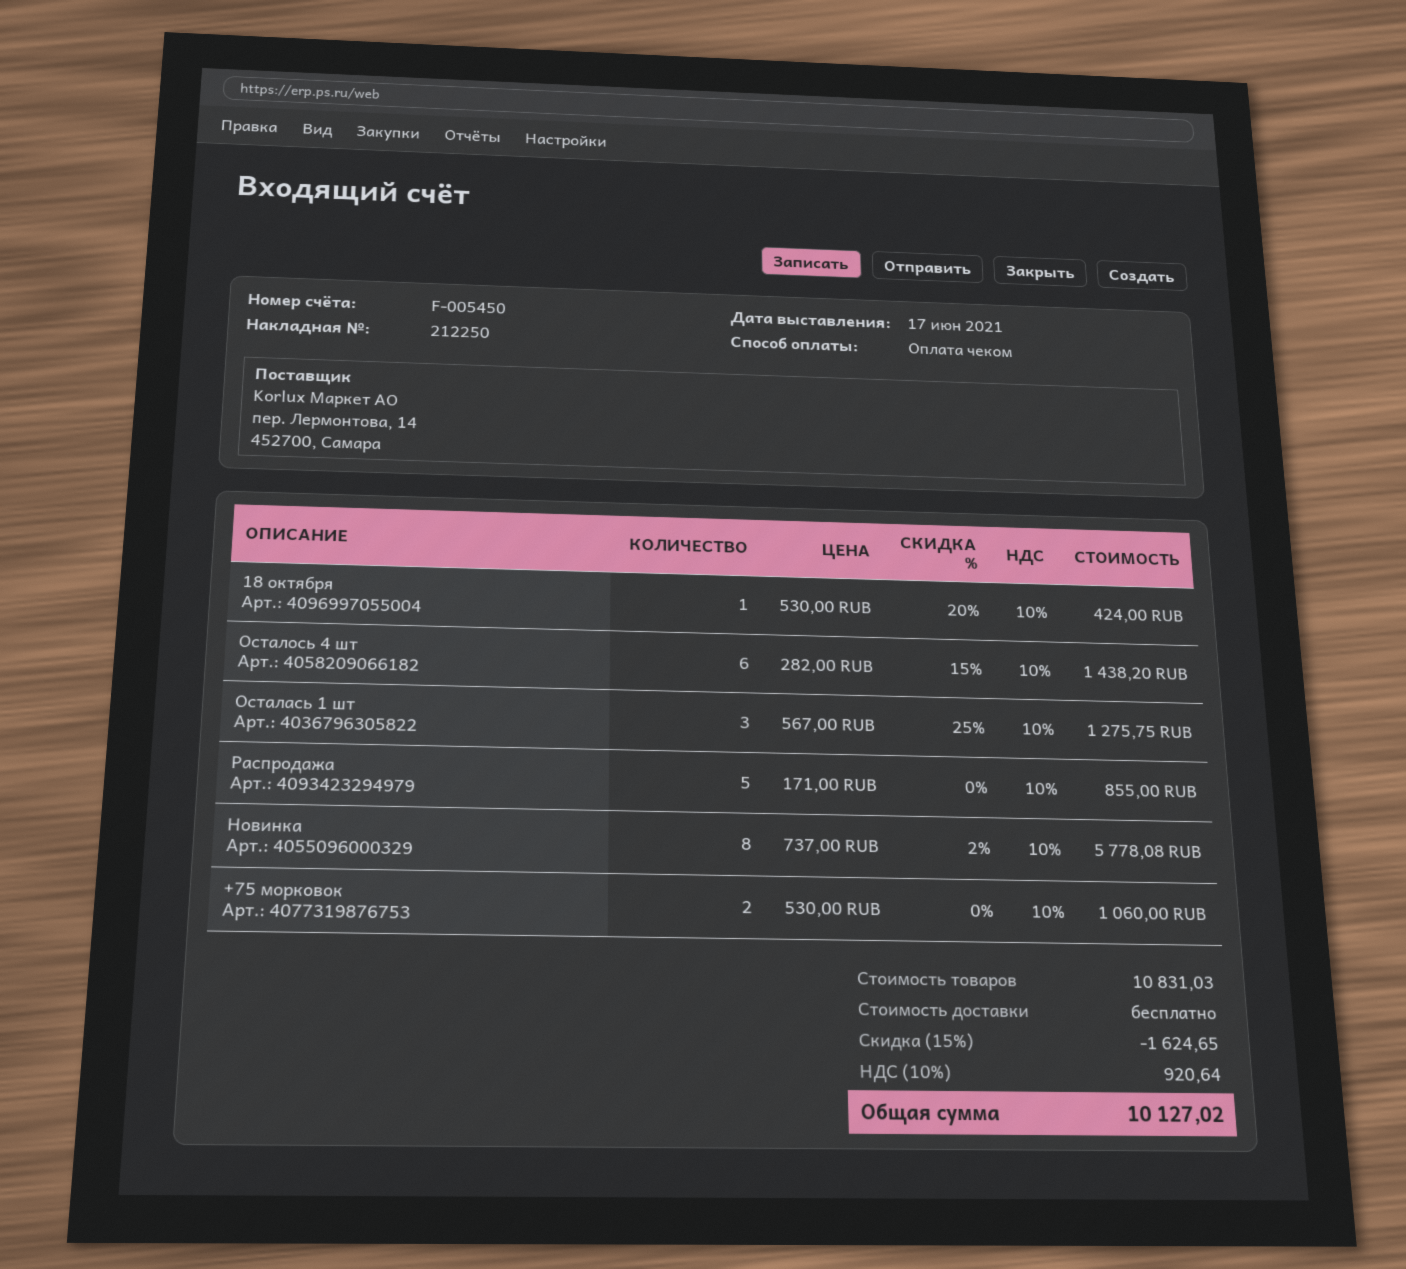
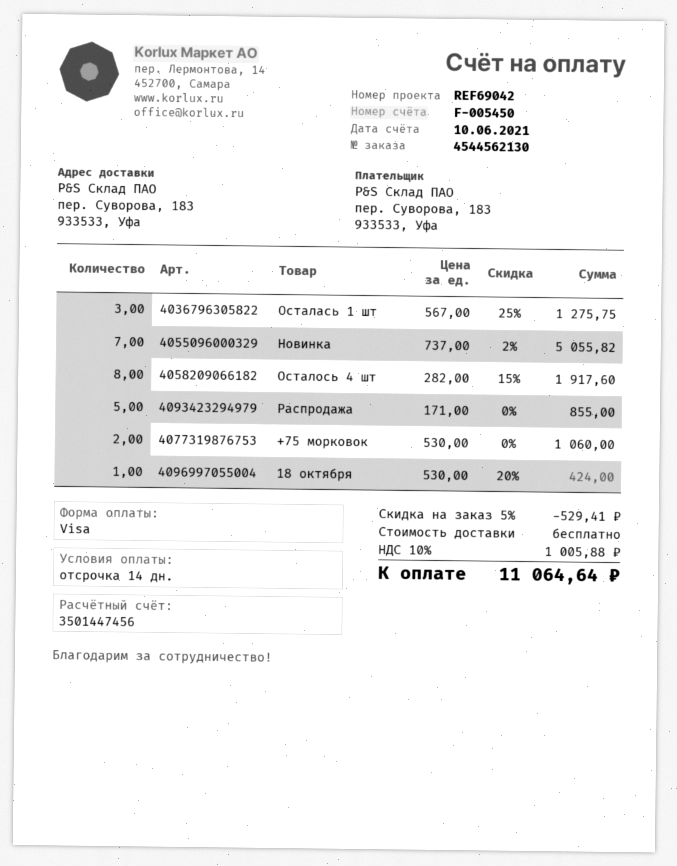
invoice date: 2021-06-17 -> 2021-06-10
payment method: cheque -> Visa
Осталось 4 шт: 6 x 282.00 - 15% = 1438.20 -> 8 x 282.00 - 15% = 1917.60
Новинка: 8 x 737.00 - 2% = 5778.08 -> 7 x 737.00 - 2% = 5055.82
discount: 15% = 1624.65 -> 5% = 529.41
tax: 10% = 920.64 -> 10% = 1005.88
total: 10127.02 -> 11064.64

